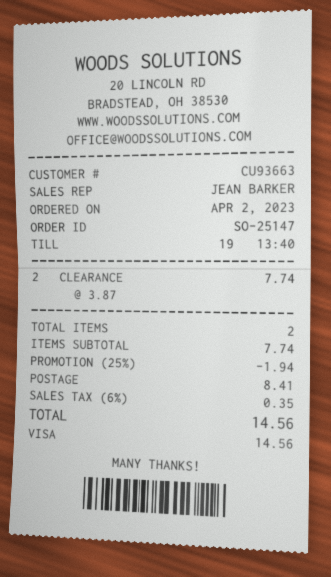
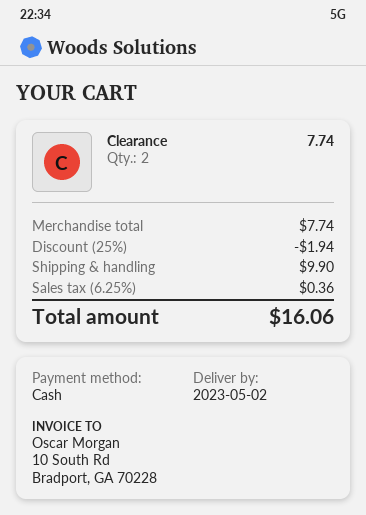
payment method: Visa -> cash
shipping: 8.41 -> 9.90
tax: 6% = 0.35 -> 6.25% = 0.36
total: 14.56 -> 16.06

